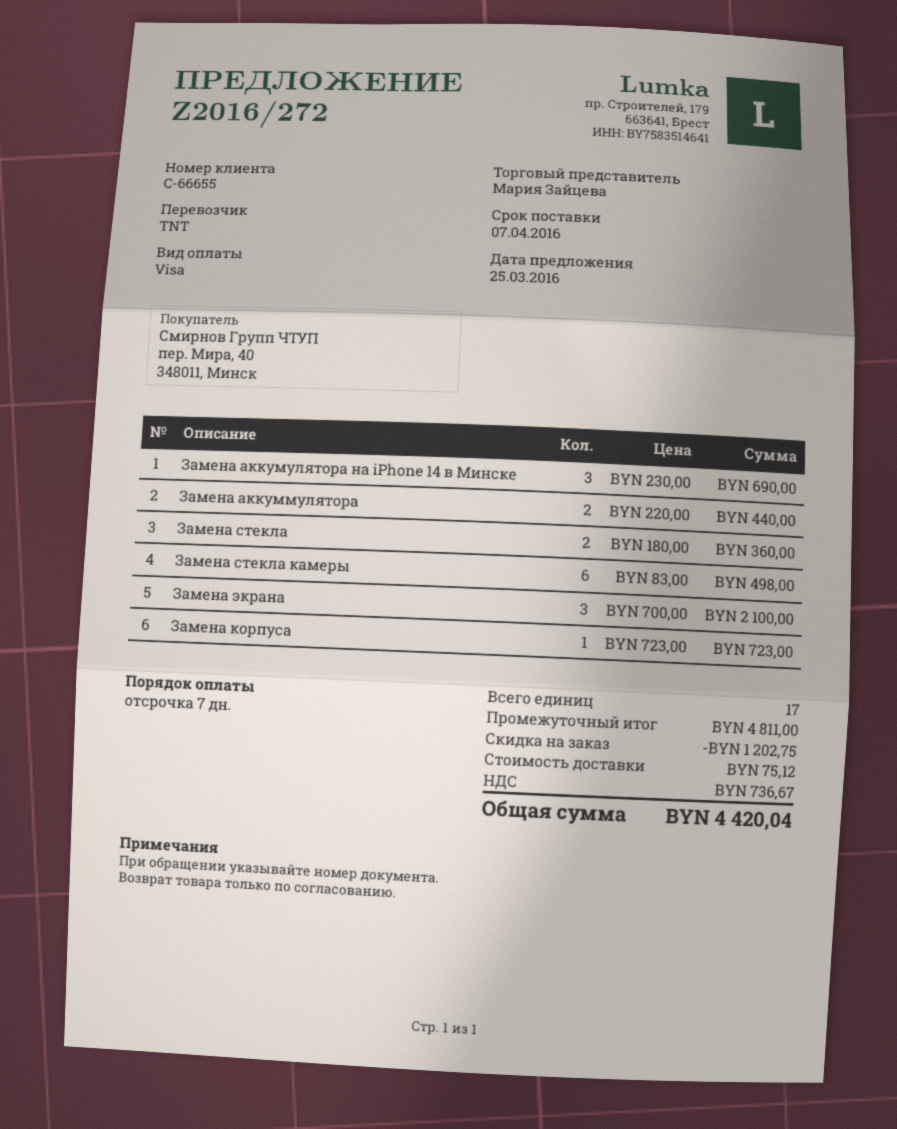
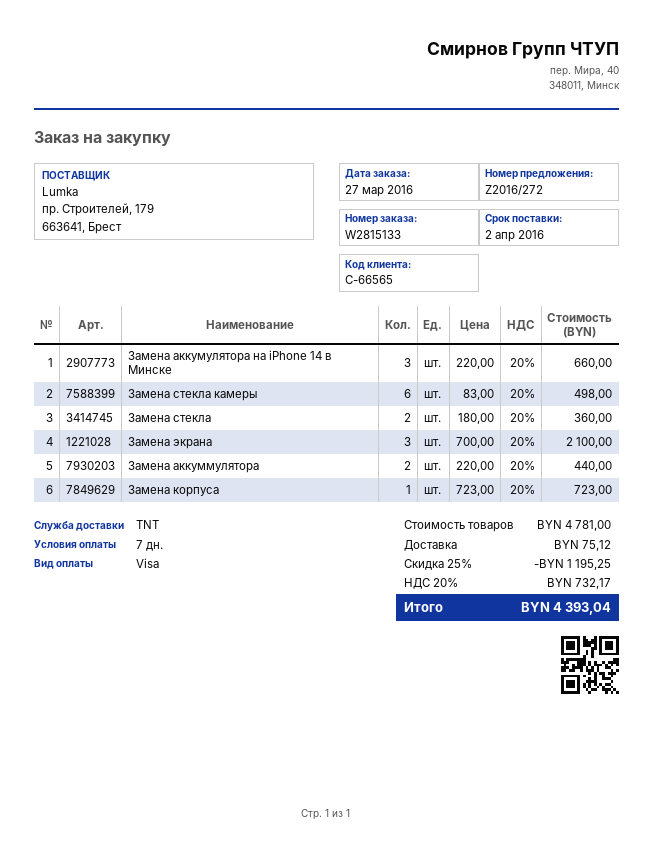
delivery date: 2016-04-07 -> 2016-04-02
customer number: C-66655 -> C-66565
Замена аккумулятора на iPhone 14 в Минске: 3 x 230.00 = 690.00 -> 3 x 220.00 = 660.00
subtotal: 4811.00 -> 4781.00
discount: 1202.75 -> 1195.25
tax: 736.67 -> 732.17
total: 4420.04 -> 4393.04

